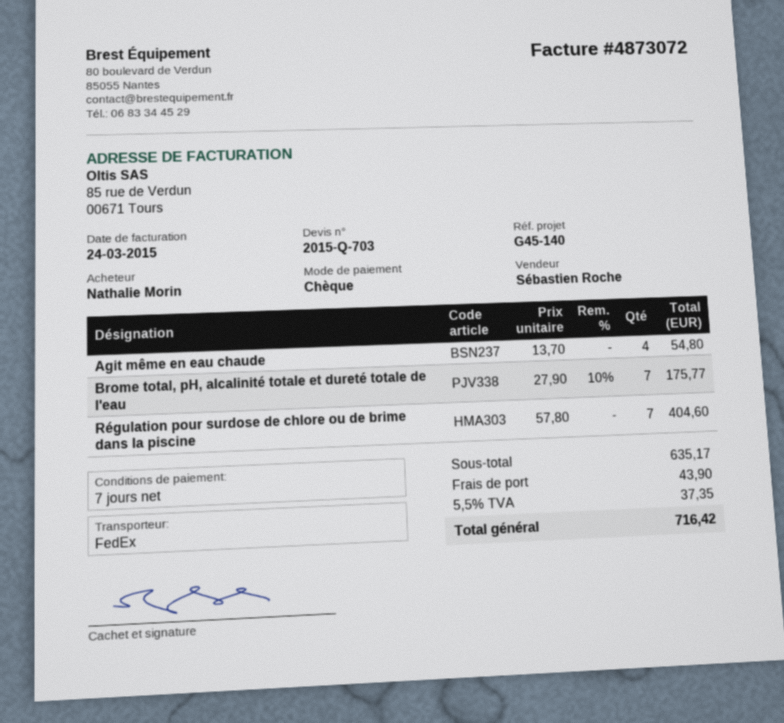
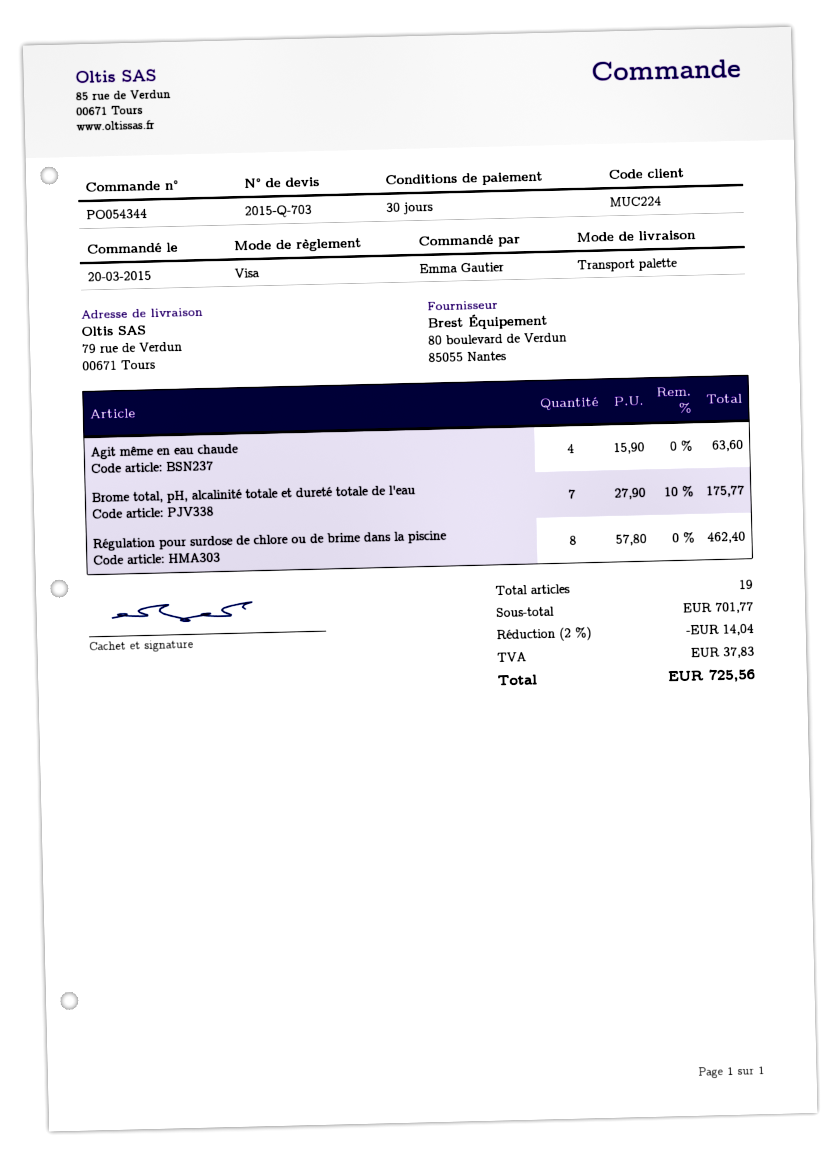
payment terms: 7 days -> 30 days
ordered by: Nathalie Morin -> Emma Gautier
payment method: cheque -> Visa
shipping method: FedEx -> pallet freight
Agit même en eau chaude: 4 x 13.70 = 54.80 -> 4 x 15.90 = 63.60
Régulation pour surdose de chlore ou de brime dans la piscine: 7 x 57.80 = 404.60 -> 8 x 57.80 = 462.40
subtotal: 635.17 -> 701.77
discount: none -> 2% = 14.04
shipping: 43.90 -> none
tax: 37.35 -> 37.83
total: 716.42 -> 725.56

